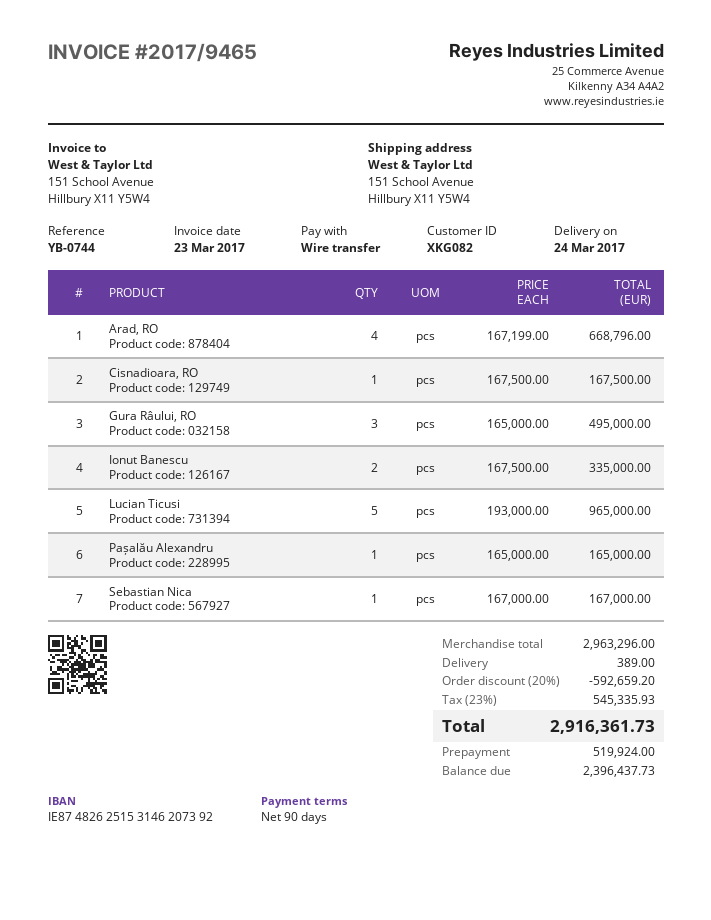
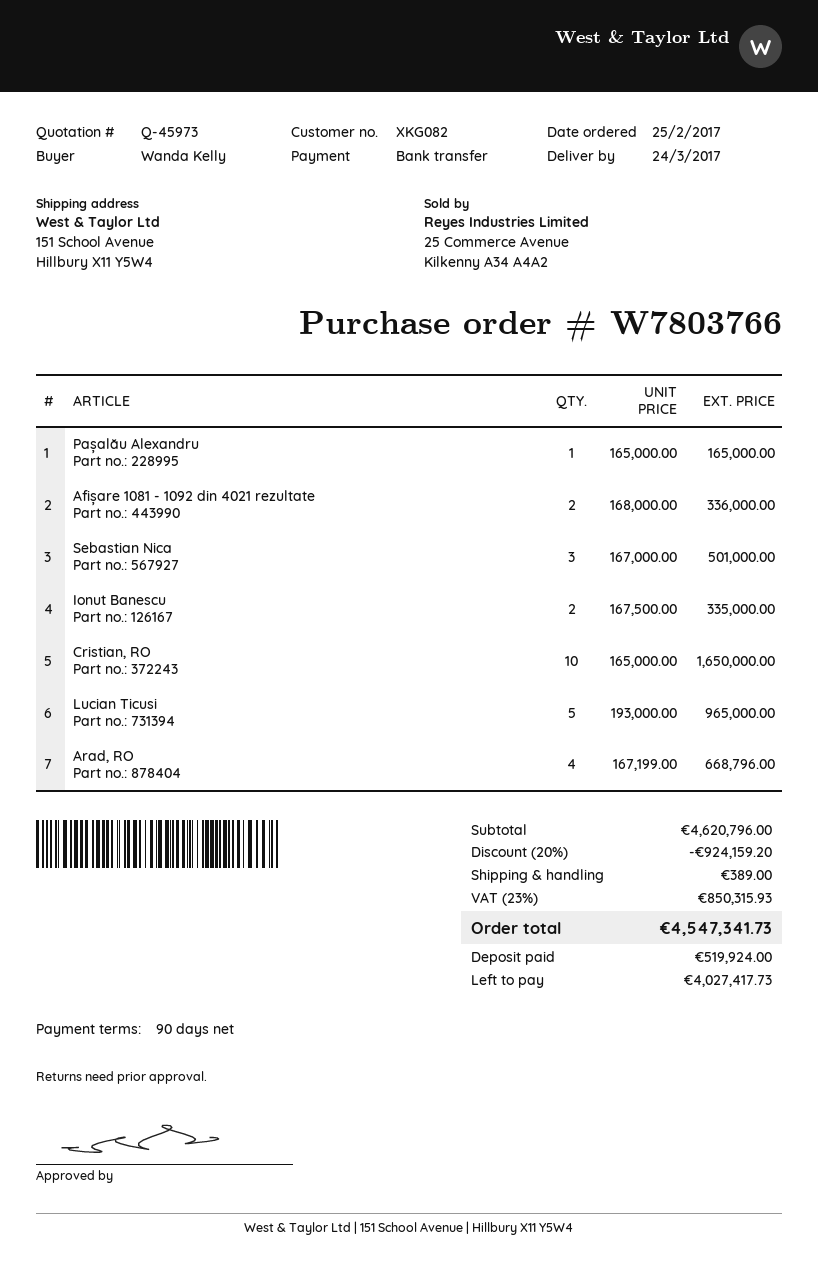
Cisnadioara, RO: 1 x 167500.00 = 167500.00 -> none
Gura Râului, RO: 3 x 165000.00 = 495000.00 -> none
Sebastian Nica: 1 x 167000.00 = 167000.00 -> 3 x 167000.00 = 501000.00
Afișare 1081 - 1092 din 4021 rezultate: none -> 2 x 168000.00 = 336000.00
Cristian, RO: none -> 10 x 165000.00 = 1650000.00
subtotal: 2963296.00 -> 4620796.00
discount: 20% = 592659.20 -> 20% = 924159.20
tax: 23% = 545335.93 -> 23% = 850315.93
total: 2916361.73 -> 4547341.73
balance: 2396437.73 -> 4027417.73

